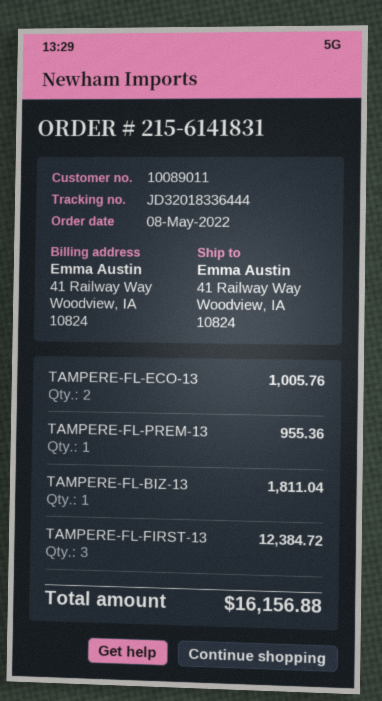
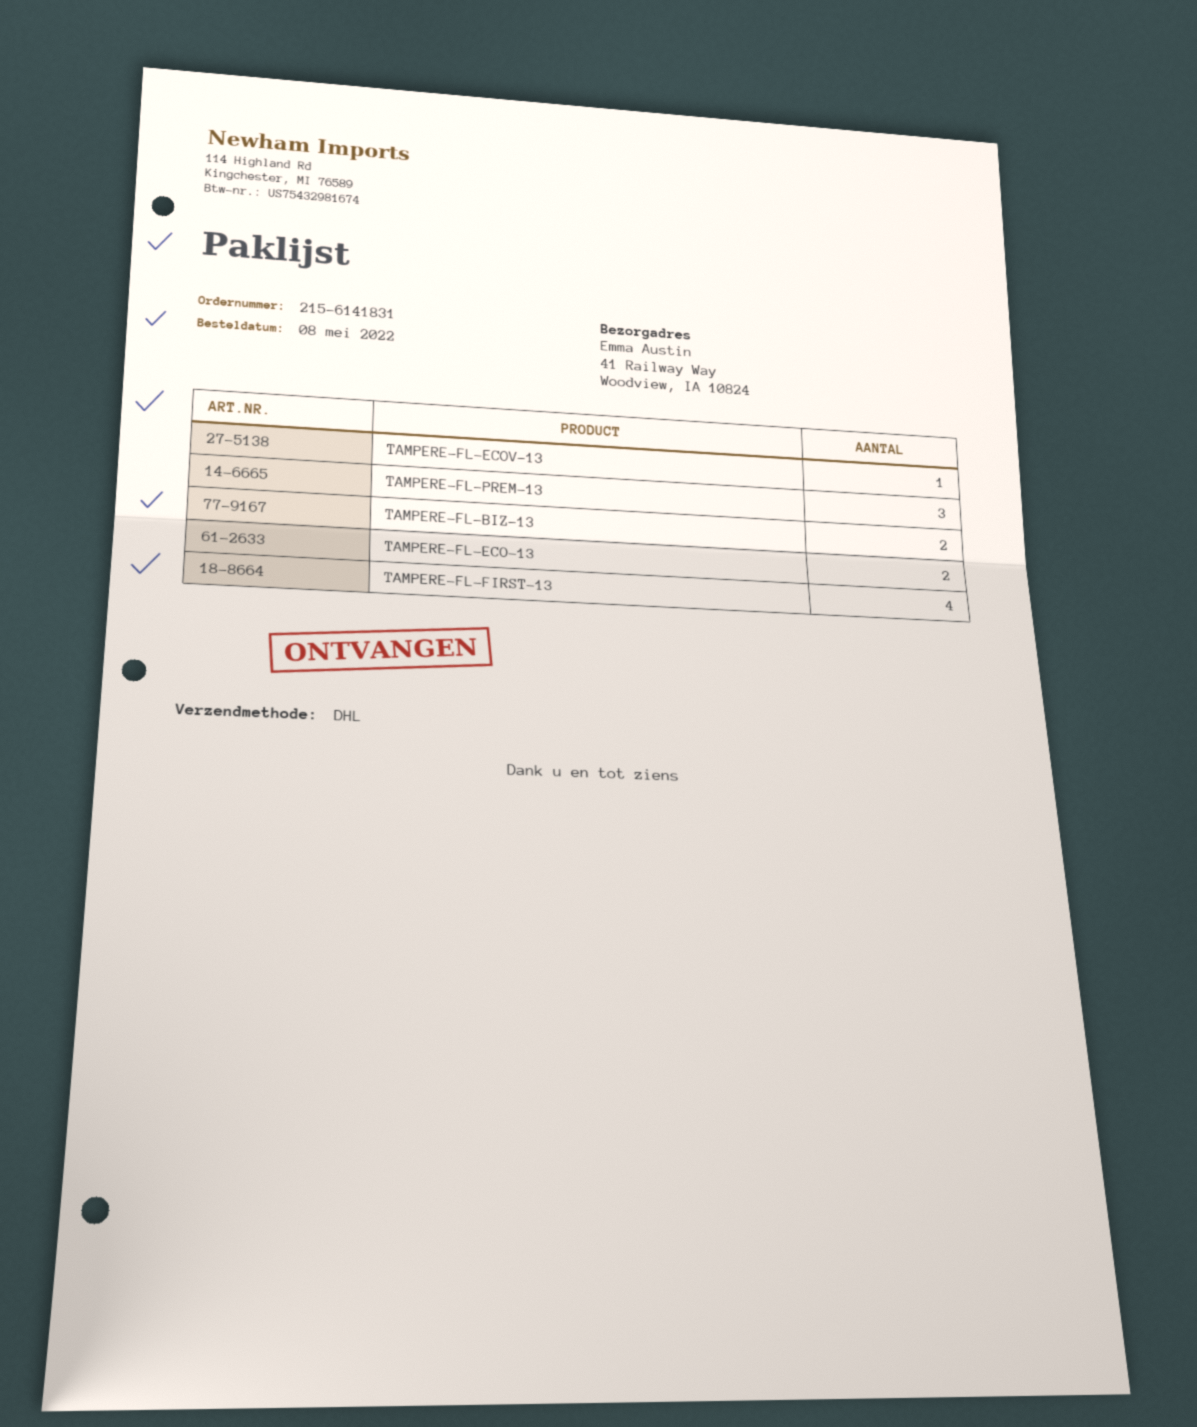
TAMPERE-FL-PREM-13: 1 -> 3
TAMPERE-FL-BIZ-13: 1 -> 2
TAMPERE-FL-FIRST-13: 3 -> 4
TAMPERE-FL-ECOV-13: none -> 1

